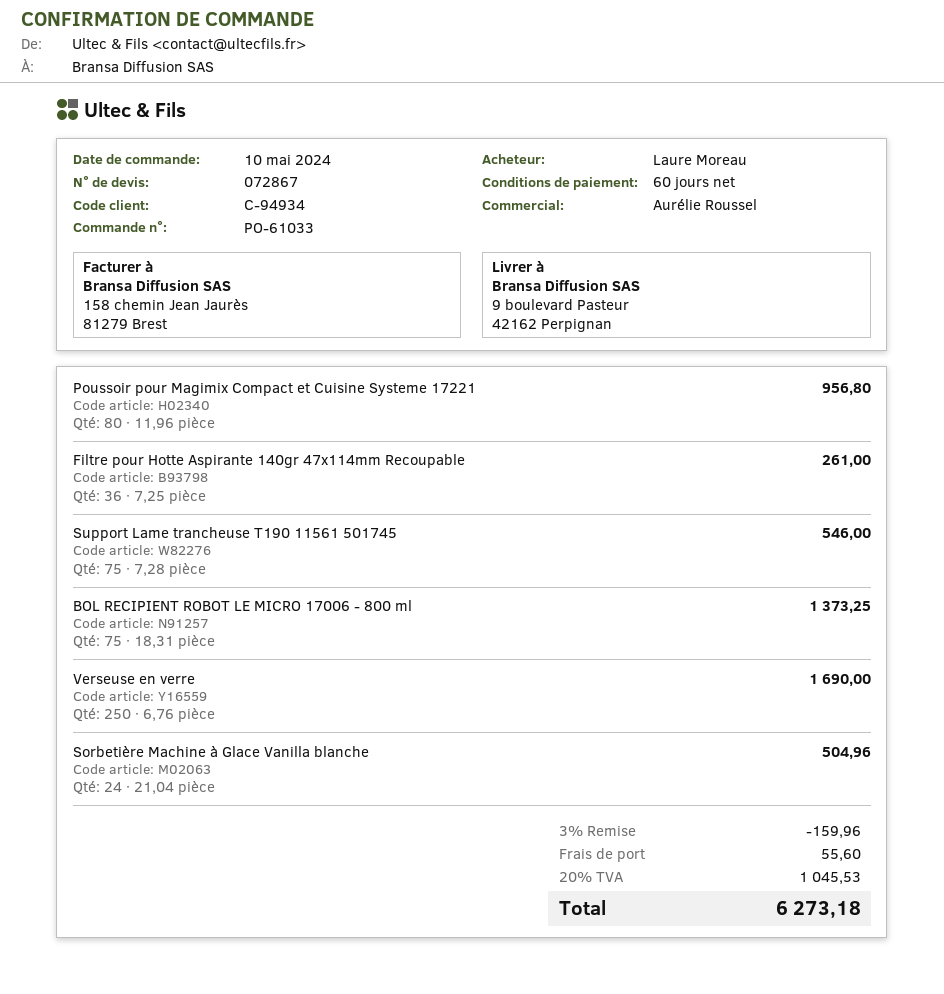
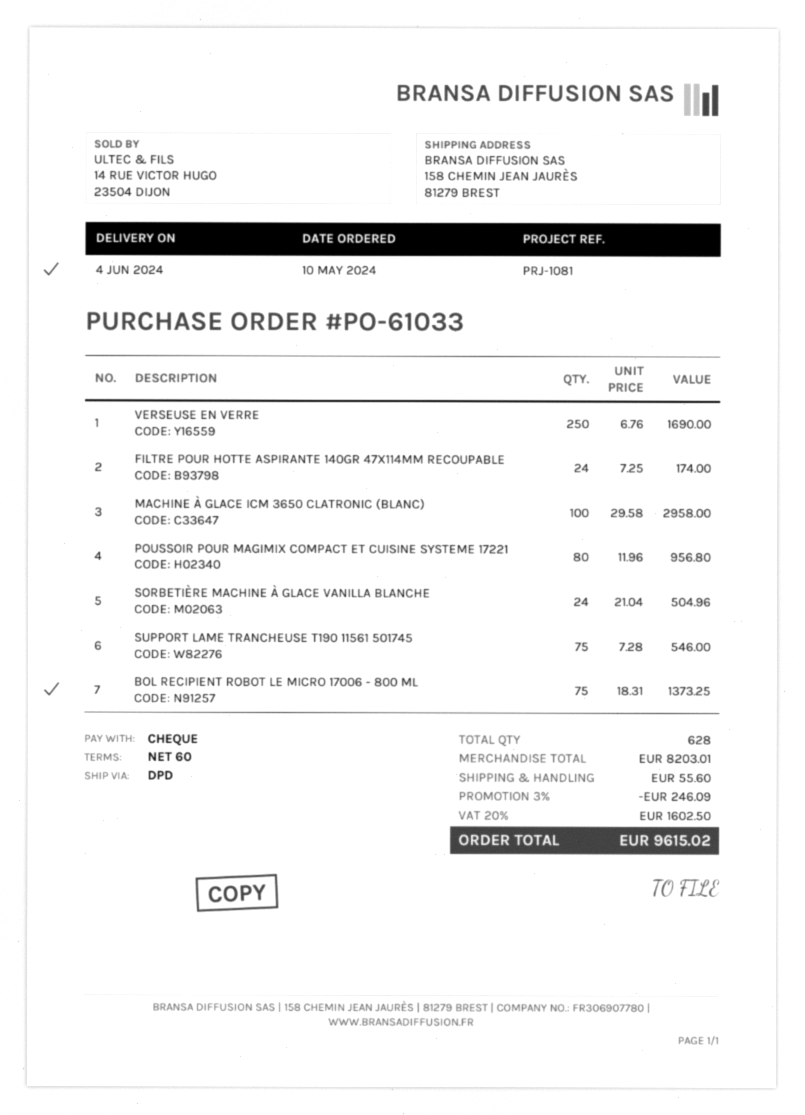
ship to: 9 boulevard Pasteur, 42162 Perpignan -> 158 CHEMIN JEAN JAURÈS, 81279 BREST
Filtre pour Hotte Aspirante 140gr 47x114mm Recoupable: 36 x 7.25 = 261.00 -> 24 x 7.25 = 174.00
MACHINE À GLACE ICM 3650 CLATRONIC (BLANC): none -> 100 x 29.58 = 2958.00
discount: 3% = 159.96 -> 3% = 246.09
tax: 20% = 1045.53 -> 20% = 1602.50
total: 6273.18 -> 9615.02

